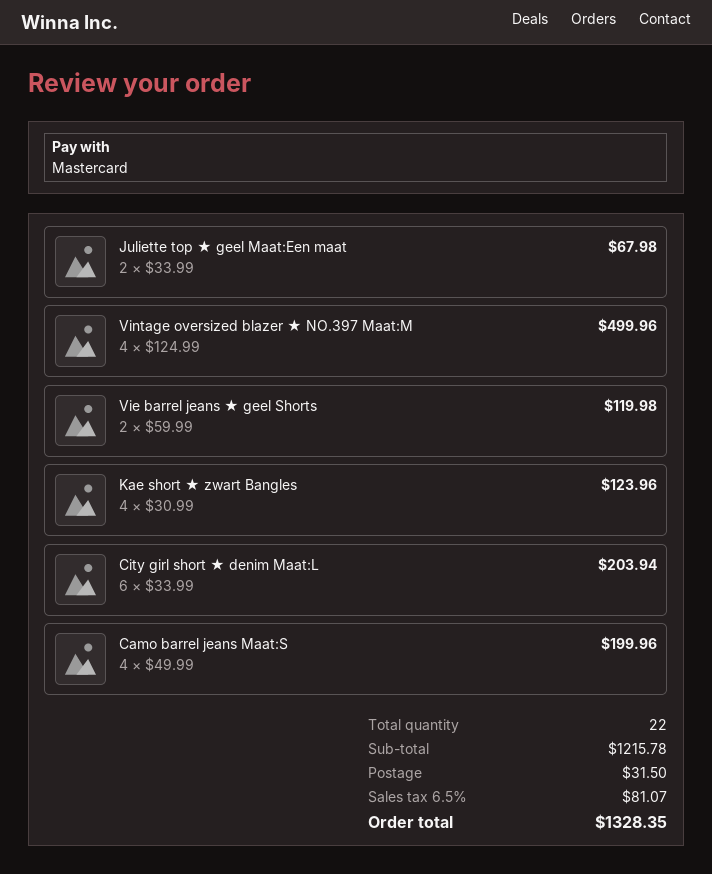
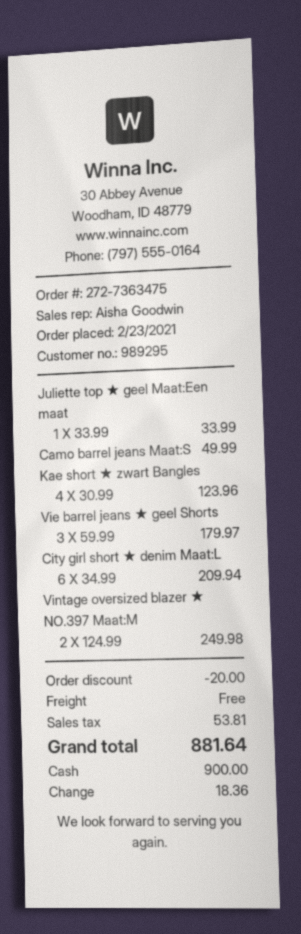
payment method: Mastercard -> cash
Juliette top ★ geel Maat:Een maat: 2 x 33.99 = 67.98 -> 1 x 33.99 = 33.99
Vintage oversized blazer ★ NO.397 Maat:M: 4 x 124.99 = 499.96 -> 2 x 124.99 = 249.98
Vie barrel jeans ★ geel Shorts: 2 x 59.99 = 119.98 -> 3 x 59.99 = 179.97
City girl short ★ denim Maat:L: 6 x 33.99 = 203.94 -> 6 x 34.99 = 209.94
Camo barrel jeans Maat:S: 4 x 49.99 = 199.96 -> 1 x 49.99 = 49.99
discount: none -> 20.00
shipping: 31.50 -> 0.00
tax: 81.07 -> 53.81
total: 1328.35 -> 881.64

